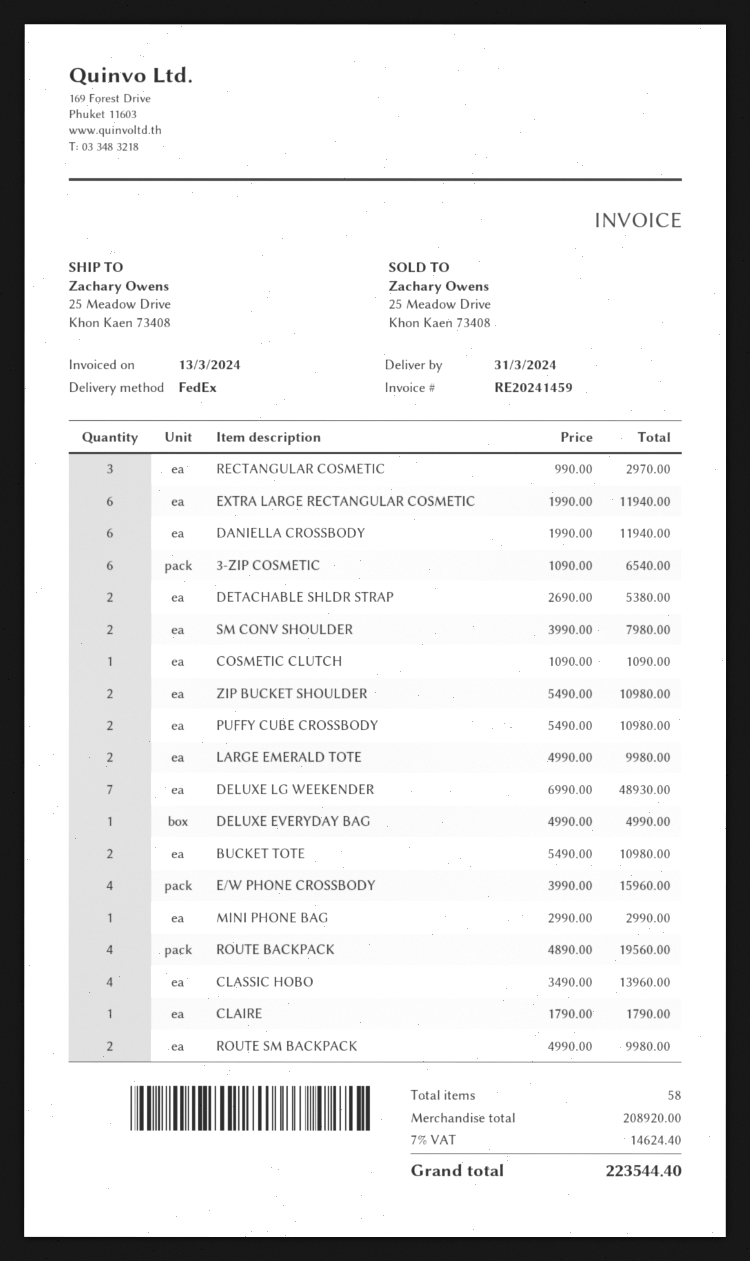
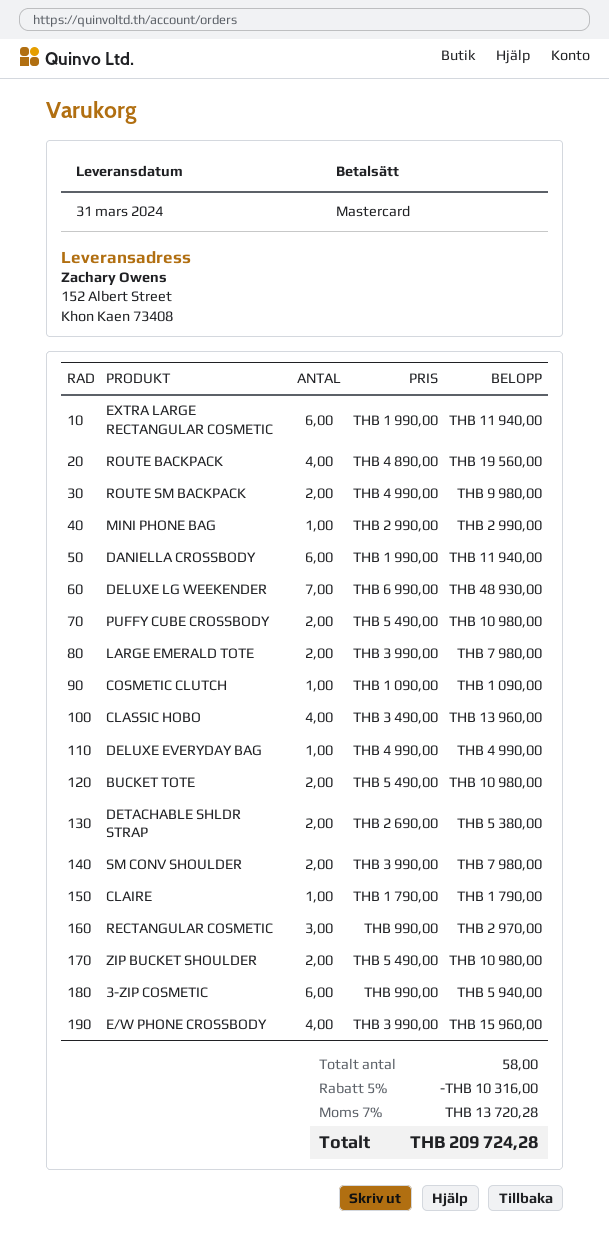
ship to: 25 Meadow Drive, Khon Kaen 73408 -> 152 Albert Street, Khon Kaen 73408
3-ZIP COSMETIC: 6 x 1090.00 = 6540.00 -> 6 x 990.00 = 5940.00
LARGE EMERALD TOTE: 2 x 4990.00 = 9980.00 -> 2 x 3990.00 = 7980.00
discount: none -> 5% = 10316.00
tax: 7% = 14624.40 -> 7% = 13720.28
total: 223544.40 -> 209724.28

